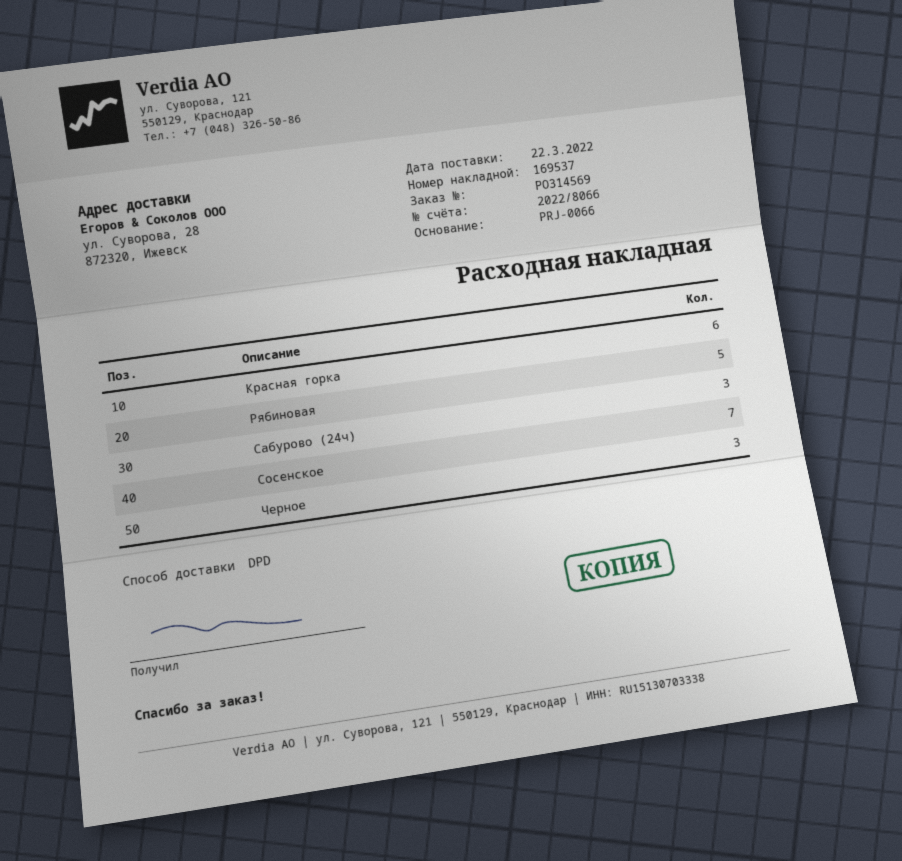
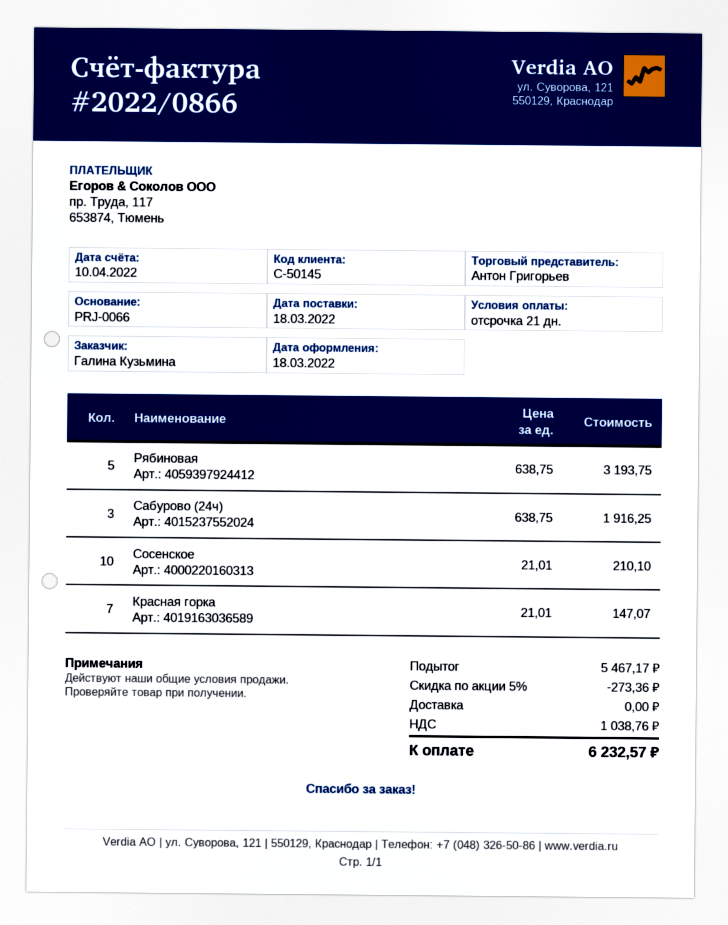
delivery date: 2022-03-22 -> 2022-03-18
invoice number: 2022/8066 -> 2022/0866
Красная горка: 6 -> 7
Сосенское: 7 -> 10
Черное: 3 -> none

